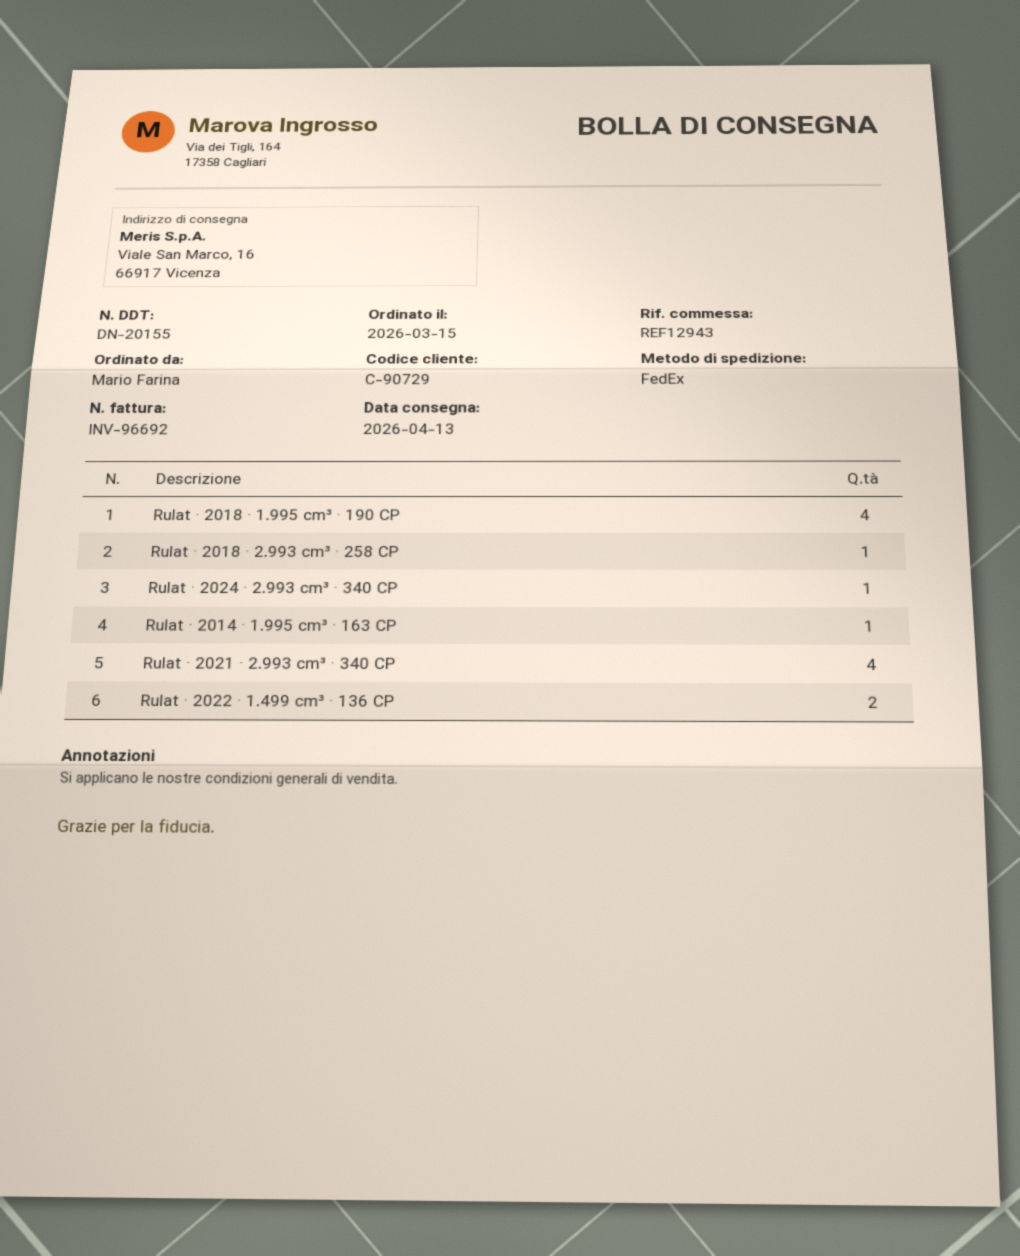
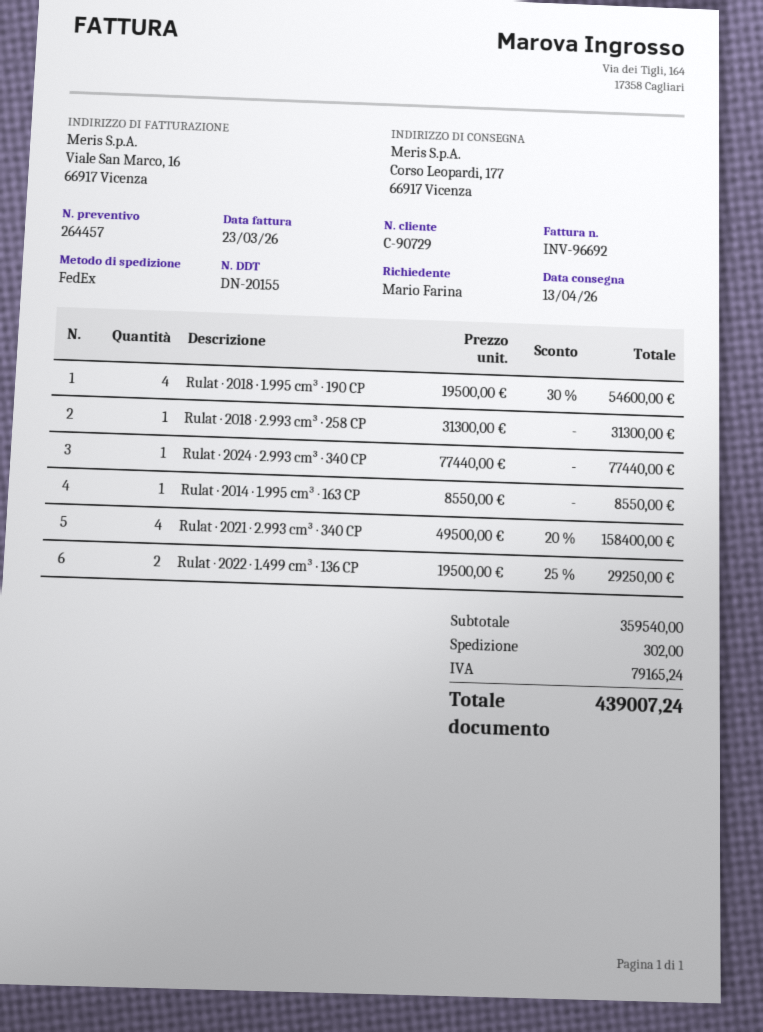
ship to: Viale San Marco, 16, 66917 Vicenza -> Corso Leopardi, 177, 66917 Vicenza

